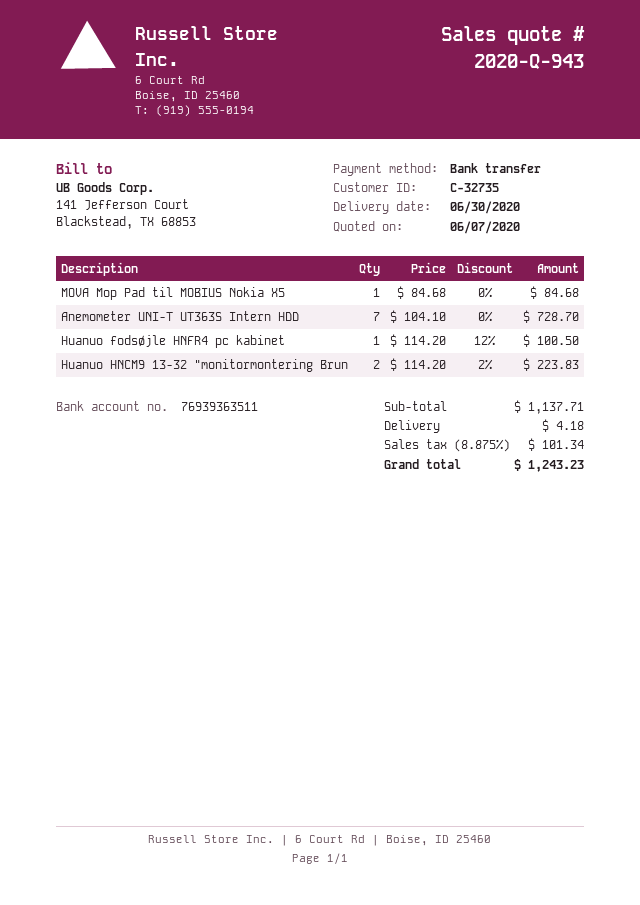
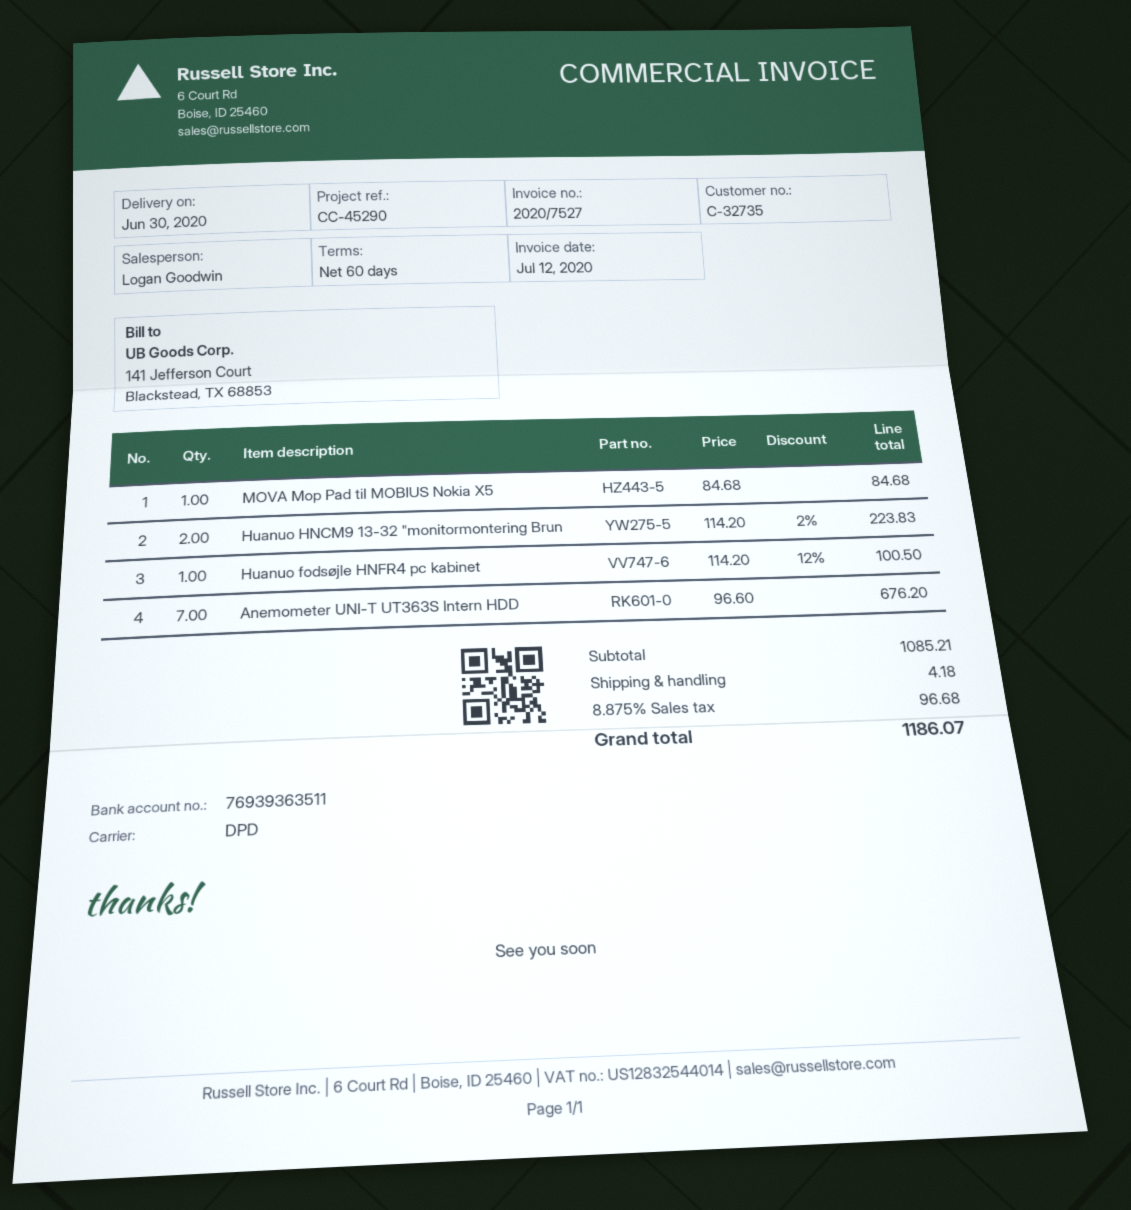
Anemometer UNI-T UT363S Intern HDD: 7 x 104.10 = 728.70 -> 7 x 96.60 = 676.20
subtotal: 1137.71 -> 1085.21
tax: 8.875% = 101.34 -> 8.875% = 96.68
total: 1243.23 -> 1186.07

